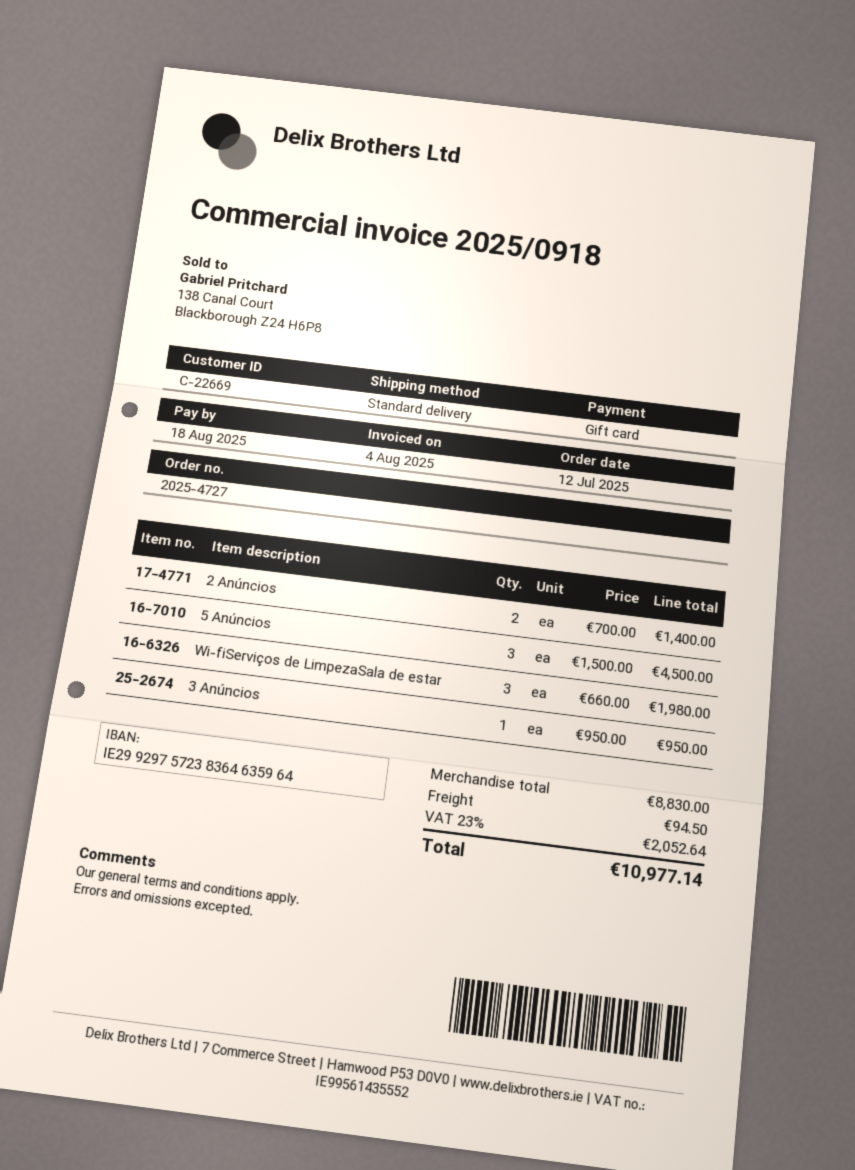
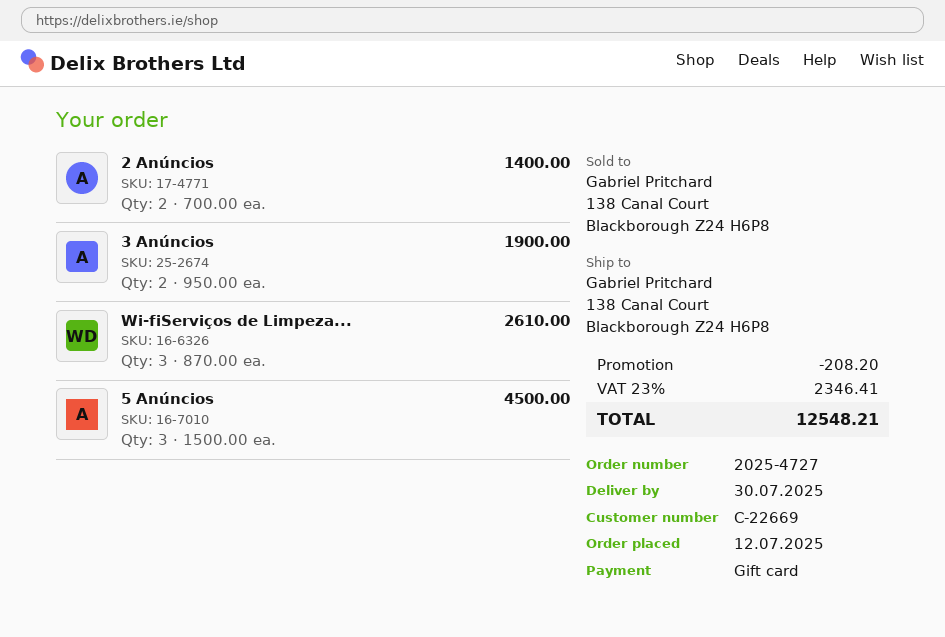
Wi-fiServiços de LimpezaSala de estar: 3 x 660.00 = 1980.00 -> 3 x 870.00 = 2610.00
3 Anúncios: 1 x 950.00 = 950.00 -> 2 x 950.00 = 1900.00
discount: none -> 208.20
shipping: 94.50 -> none
tax: 23% = 2052.64 -> 23% = 2346.41
total: 10977.14 -> 12548.21

